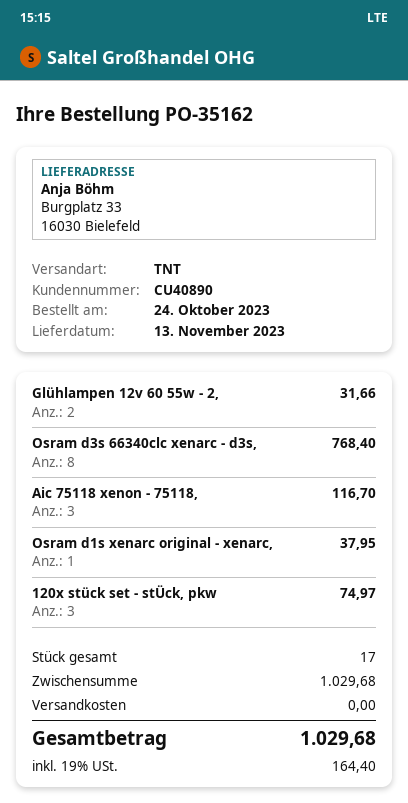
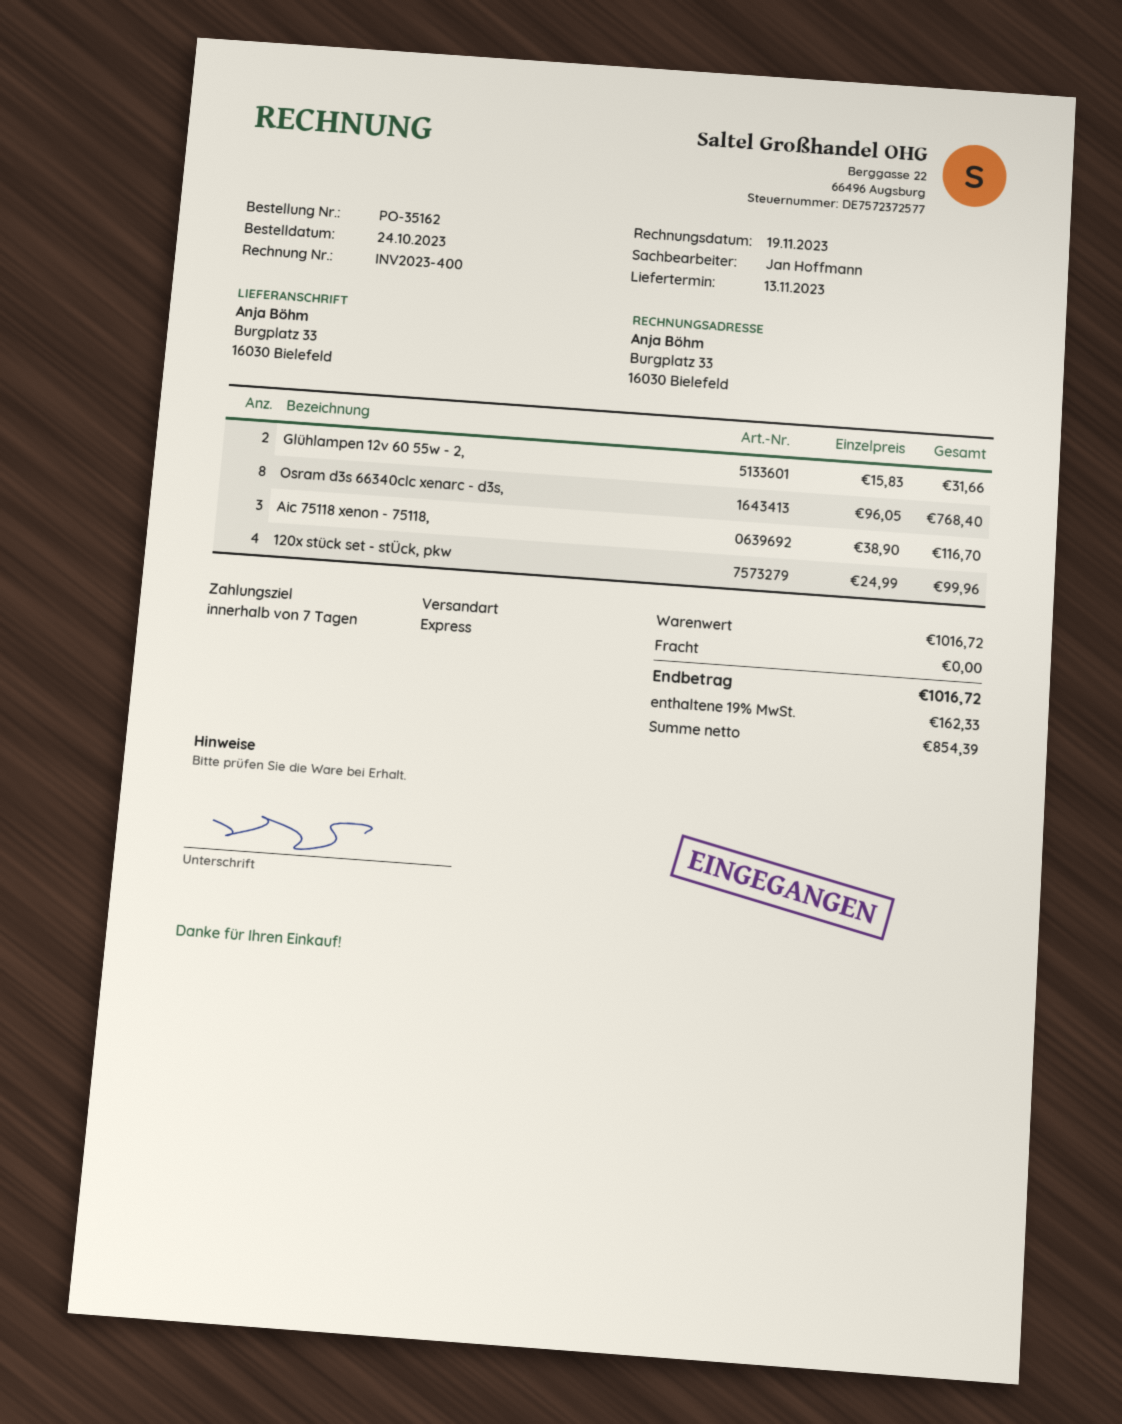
shipping method: TNT -> express
Osram d1s xenarc original - xenarc,: 1 for 37.95 -> none
120x stück set - stÜck, pkw: 3 for 74.97 -> 4 for 99.96
subtotal: 1029.68 -> 1016.72
tax: 19% = 164.40 -> 19% = 162.33
total: 1029.68 -> 1016.72

